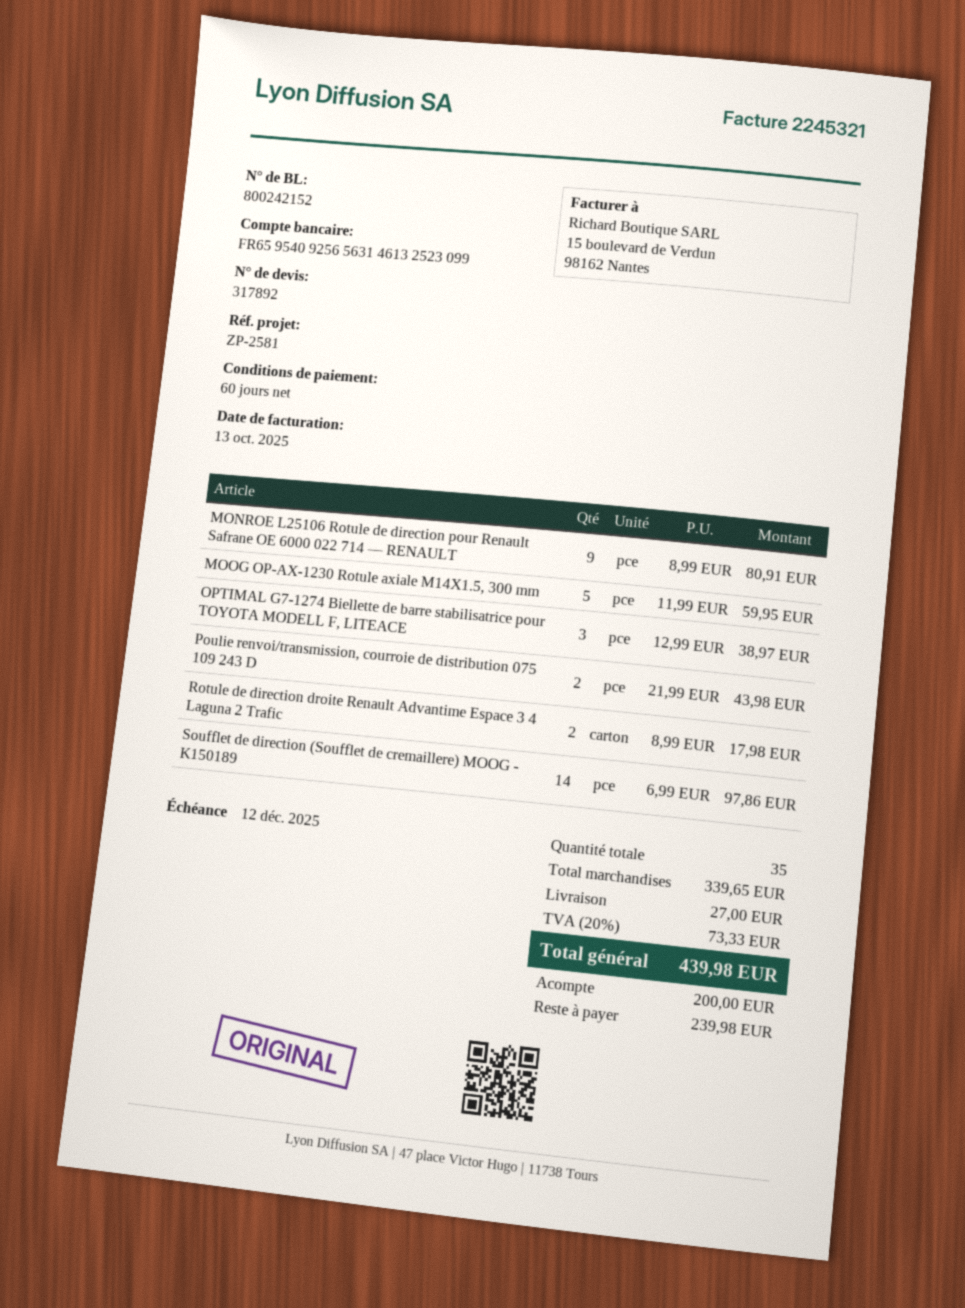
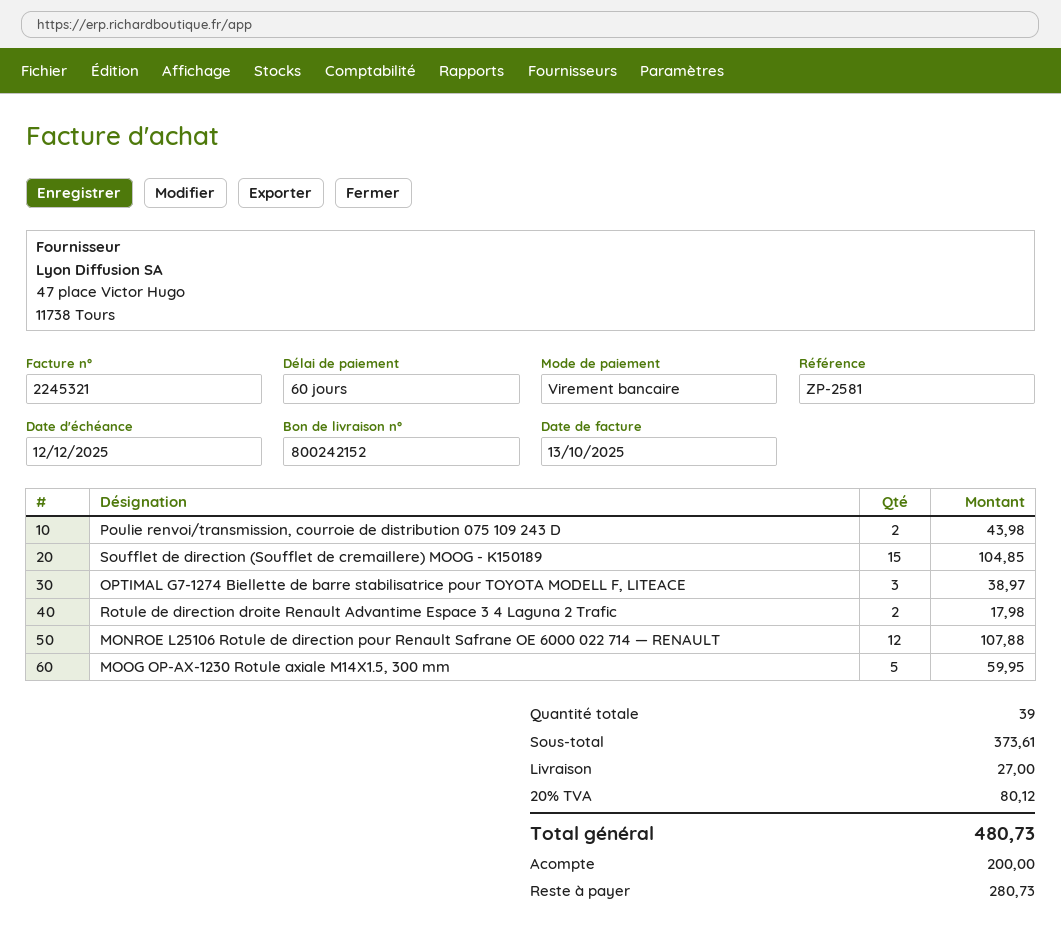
MONROE L25106 Rotule de direction pour Renault Safrane OE 6000 022 714 — RENAULT: 9 for 80.91 -> 12 for 107.88
Soufflet de direction (Soufflet de cremaillere) MOOG - K150189: 14 for 97.86 -> 15 for 104.85
total quantity: 35 -> 39
subtotal: 339.65 -> 373.61
tax: 20% = 73.33 -> 20% = 80.12
total: 439.98 -> 480.73
balance: 239.98 -> 280.73

